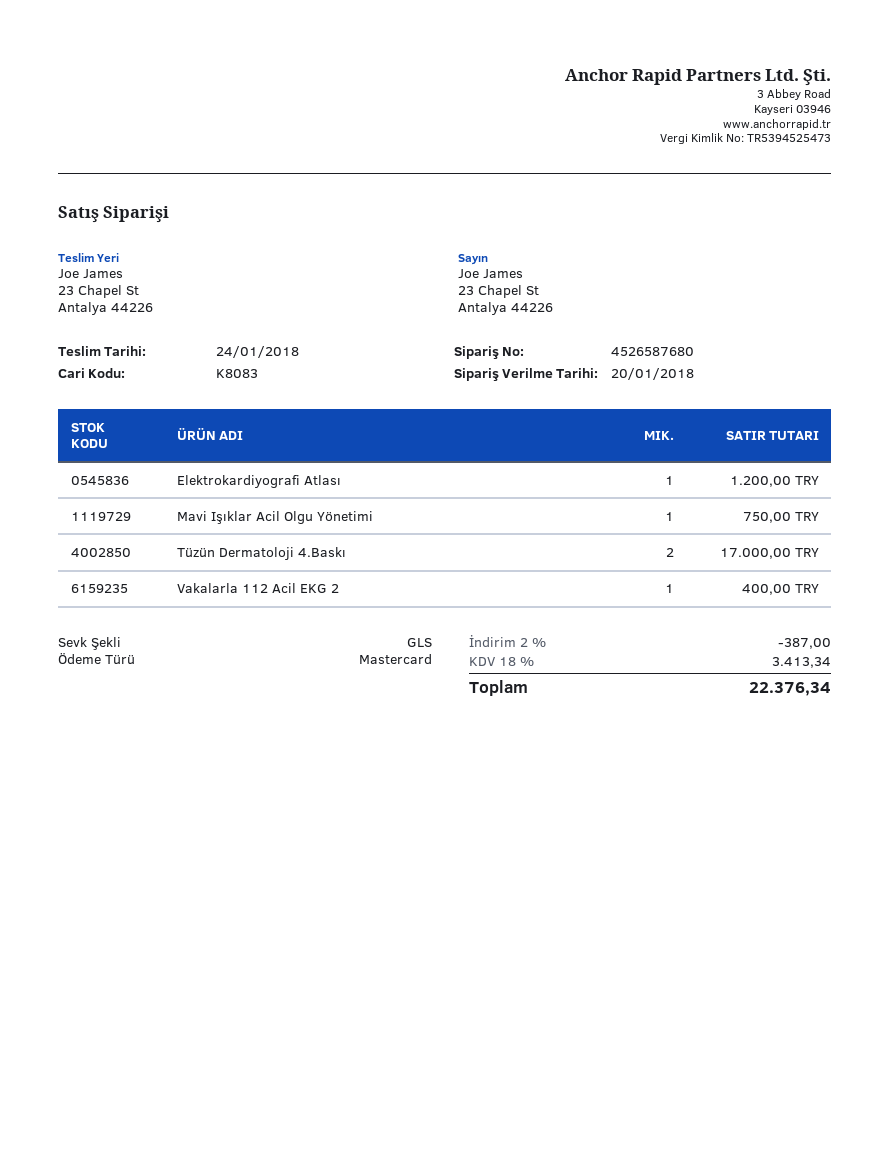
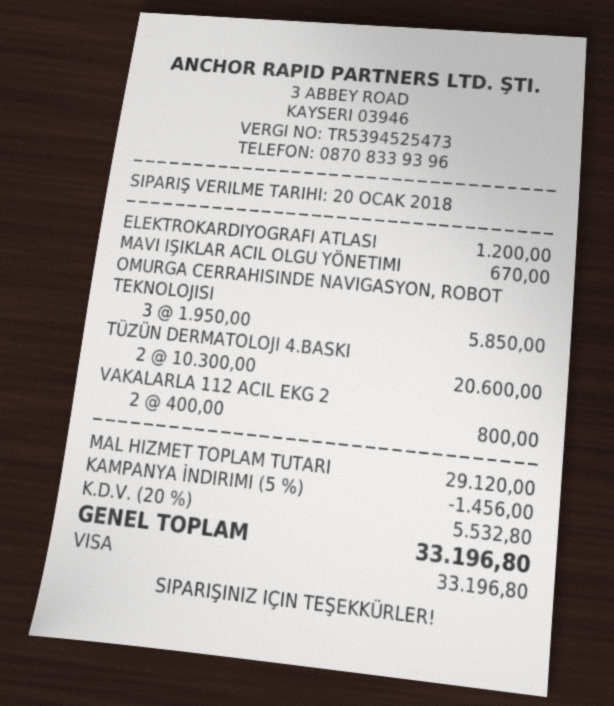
payment method: Mastercard -> Visa
Mavi Işıklar Acil Olgu Yönetimi: 1 for 750.00 -> 1 for 670.00
Tüzün Dermatoloji 4.Baskı: 2 for 17000.00 -> 2 for 20600.00
Vakalarla 112 Acil EKG 2: 1 for 400.00 -> 2 for 800.00
OMURGA CERRAHISINDE NAVIGASYON, ROBOT TEKNOLOJISI: none -> 3 for 5850.00
discount: 2% = 387.00 -> 5% = 1456.00
tax: 18% = 3413.34 -> 20% = 5532.80
total: 22376.34 -> 33196.80

